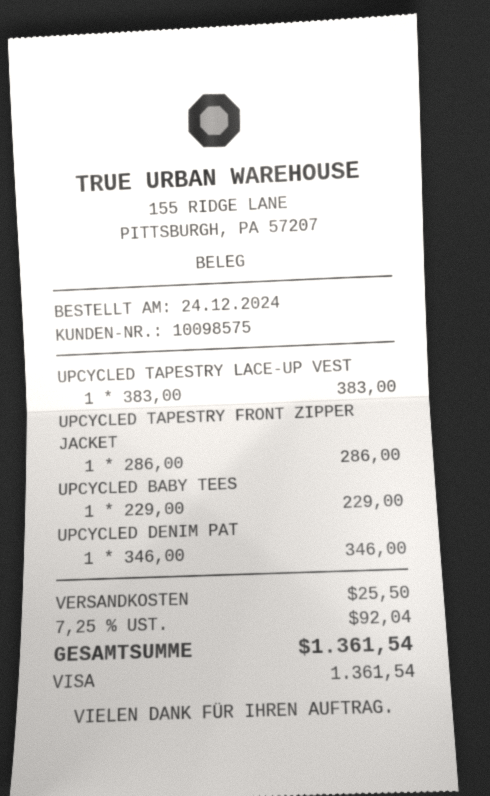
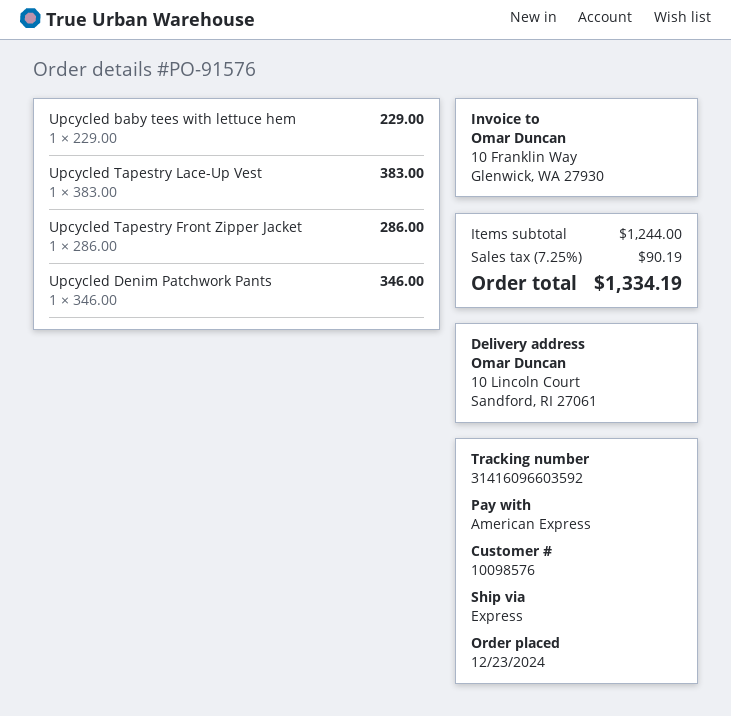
order date: 2024-12-24 -> 2024-12-23
customer number: 10098575 -> 10098576
payment method: Visa -> American Express
shipping: 25.50 -> none
tax: 7.25% = 92.04 -> 7.25% = 90.19
total: 1361.54 -> 1334.19

